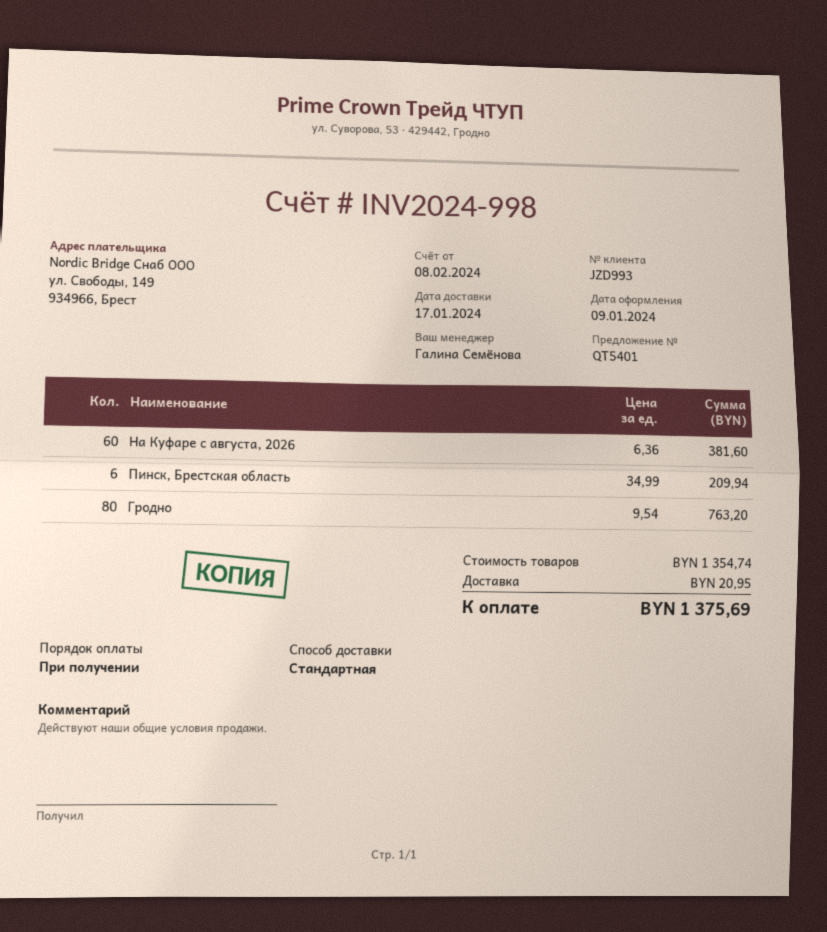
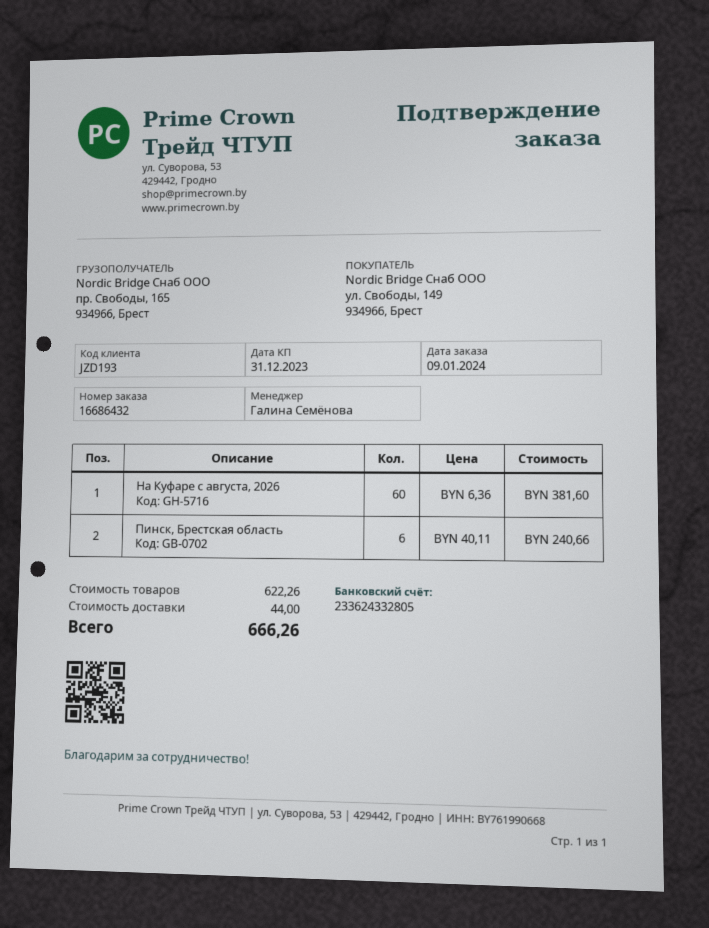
customer number: JZD993 -> JZD193
Пинск, Брестская область: 6 x 34.99 = 209.94 -> 6 x 40.11 = 240.66
Гродно: 80 x 9.54 = 763.20 -> none
subtotal: 1354.74 -> 622.26
shipping: 20.95 -> 44.00
total: 1375.69 -> 666.26

